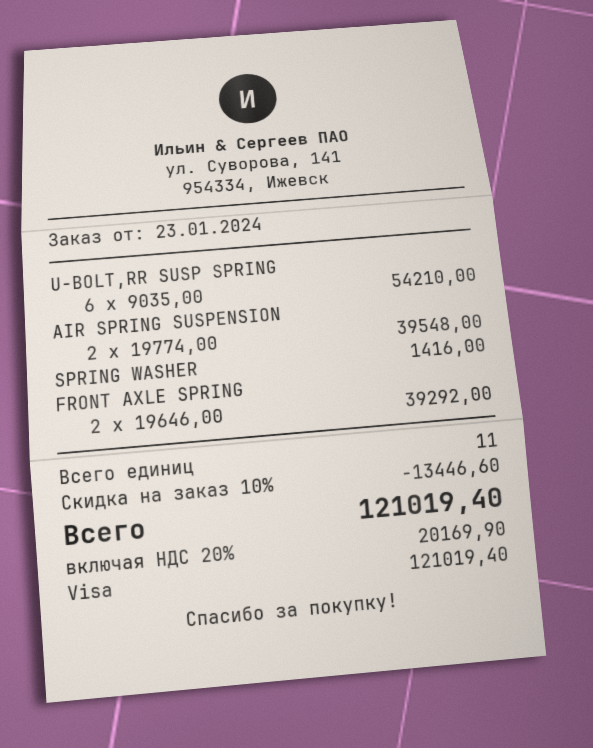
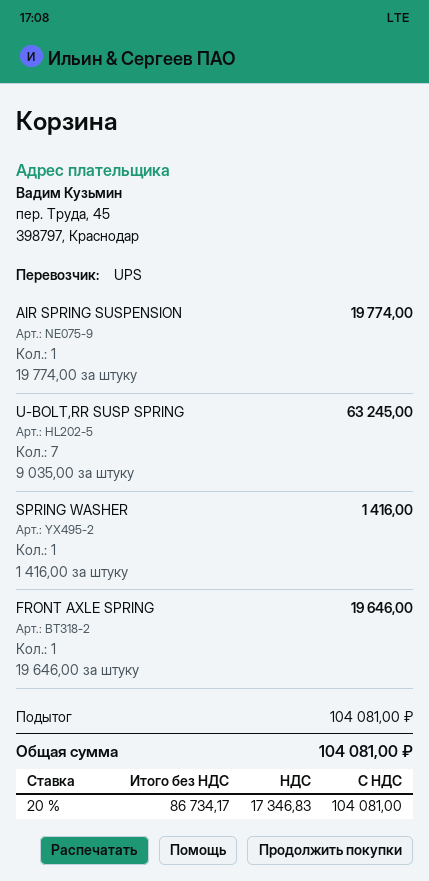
U-BOLT,RR SUSP SPRING: 6 x 9035.00 = 54210.00 -> 7 x 9035.00 = 63245.00
AIR SPRING SUSPENSION: 2 x 19774.00 = 39548.00 -> 1 x 19774.00 = 19774.00
FRONT AXLE SPRING: 2 x 19646.00 = 39292.00 -> 1 x 19646.00 = 19646.00
discount: 10% = 13446.60 -> none
tax: 20% = 20169.90 -> 20% = 17346.83
total: 121019.40 -> 104081.00

